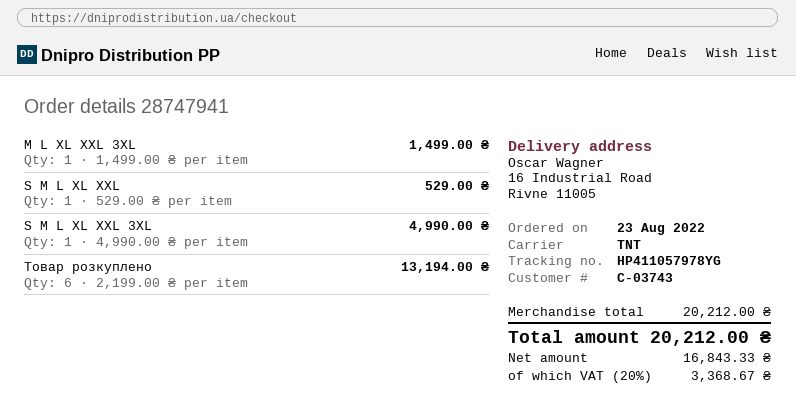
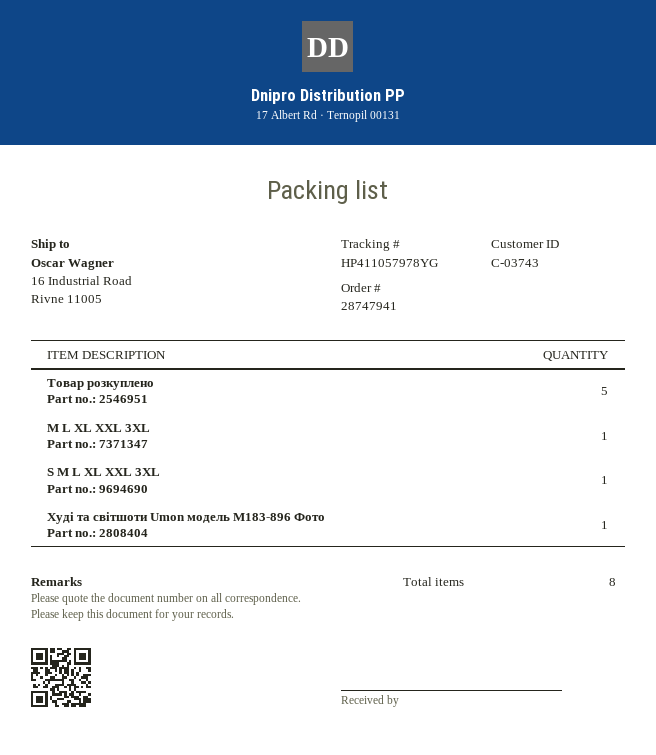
S M L XL XXL: 1 -> none
Товар розкуплено: 6 -> 5
Худі та світшоти Umon модель M183-896 Фото: none -> 1

